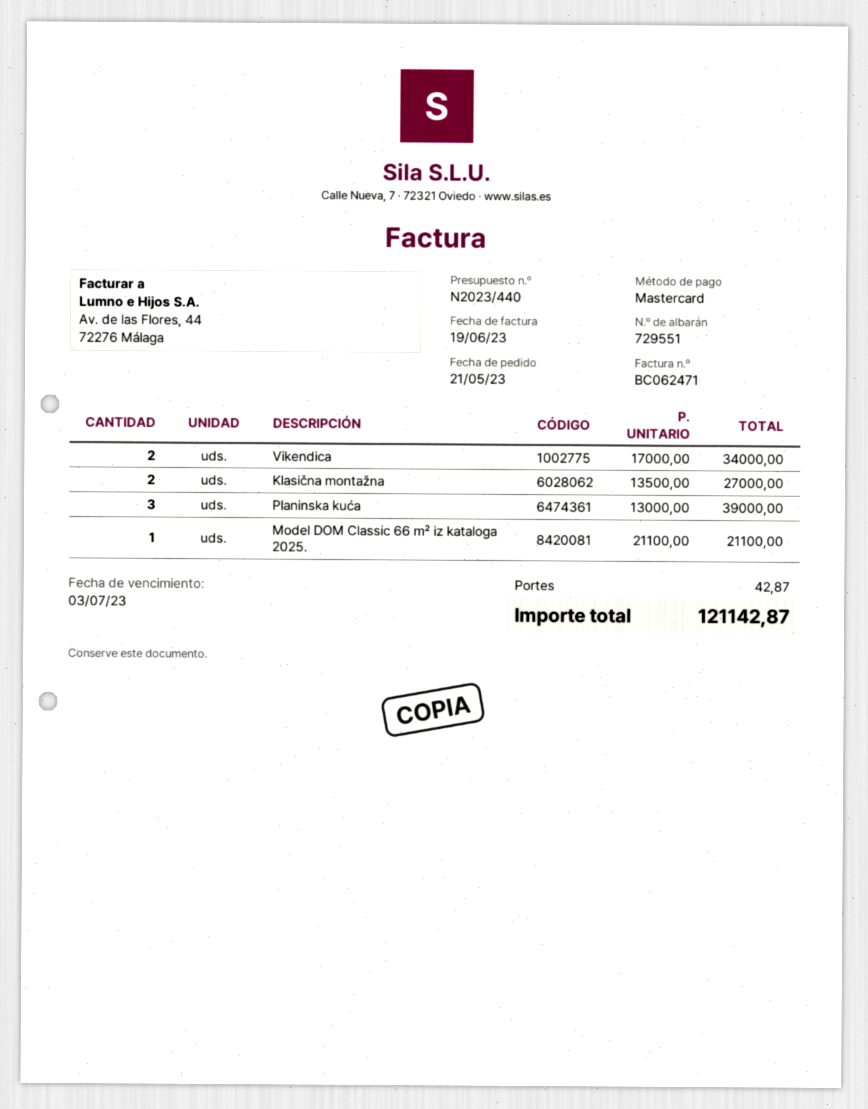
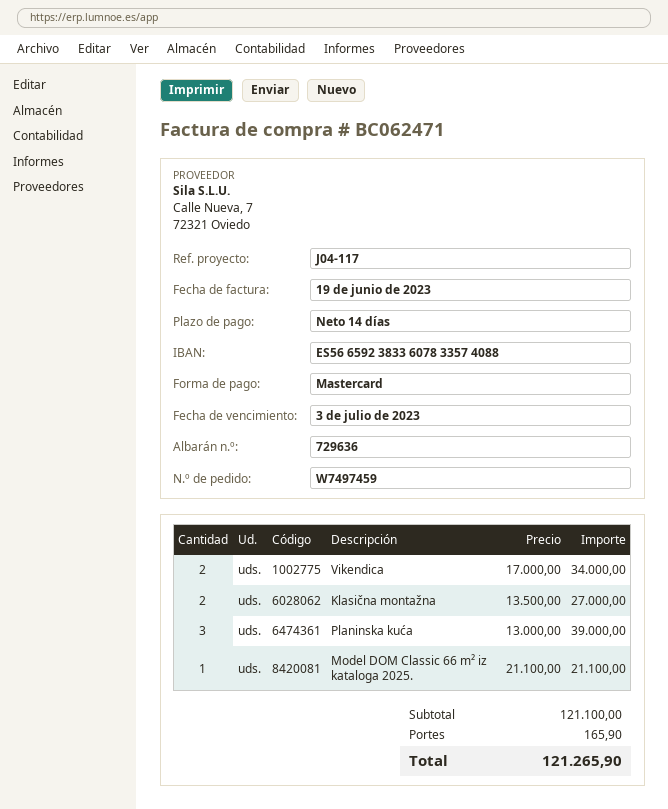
delivery note number: 729551 -> 729636
shipping: 42.87 -> 165.90
total: 121142.87 -> 121265.90

